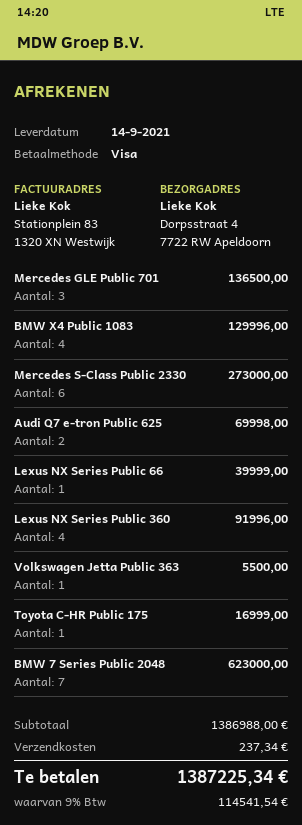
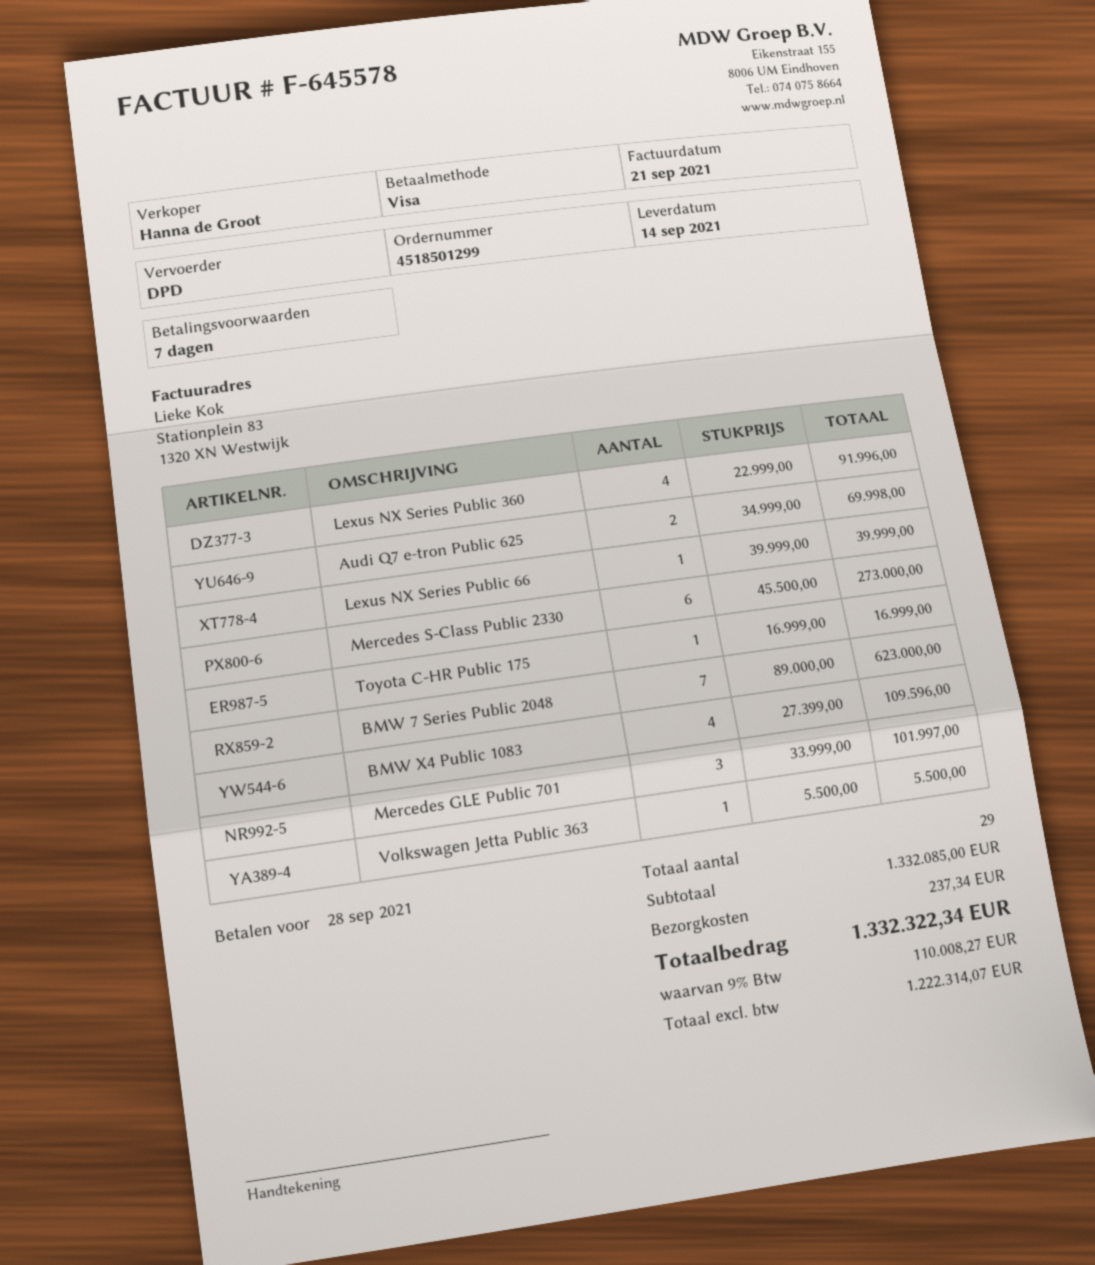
Mercedes GLE Public 701: 3 for 136500.00 -> 3 for 101997.00
BMW X4 Public 1083: 4 for 129996.00 -> 4 for 109596.00
subtotal: 1386988.00 -> 1332085.00
tax: 9% = 114541.54 -> 9% = 110008.27
total: 1387225.34 -> 1332322.34

